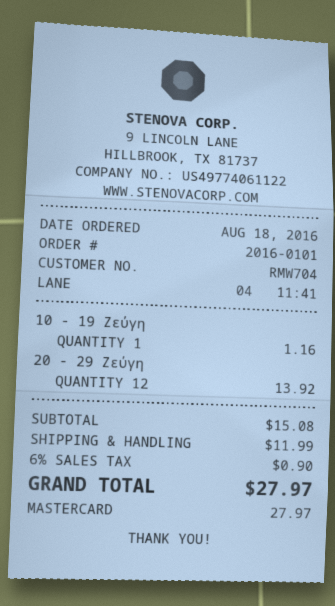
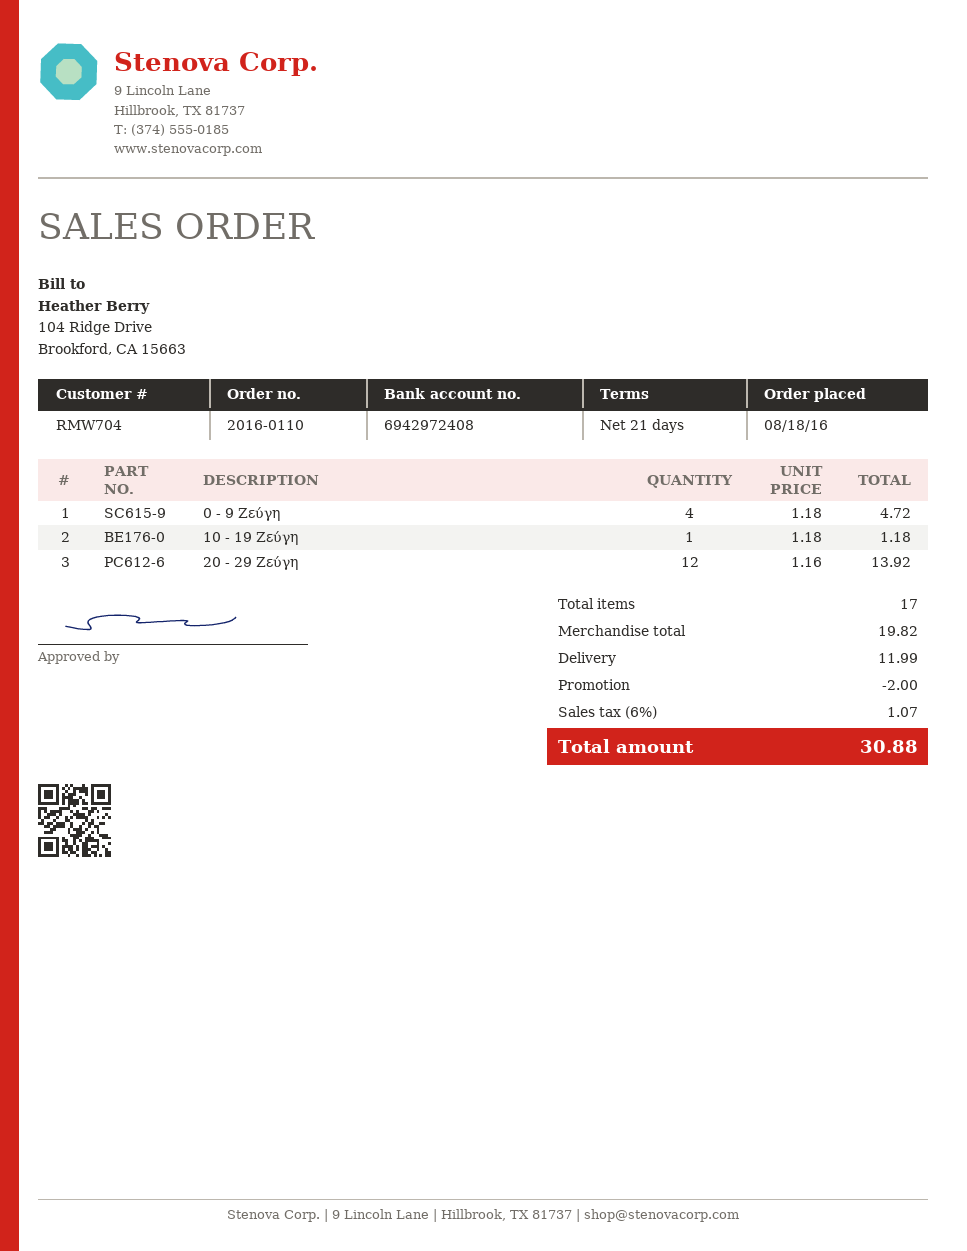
order number: 2016-0101 -> 2016-0110
10 - 19 Ζεύγη: 1 for 1.16 -> 1 for 1.18
0 - 9 Ζεύγη: none -> 4 for 4.72
subtotal: 15.08 -> 19.82
discount: none -> 2.00
tax: 6% = 0.90 -> 6% = 1.07
total: 27.97 -> 30.88

